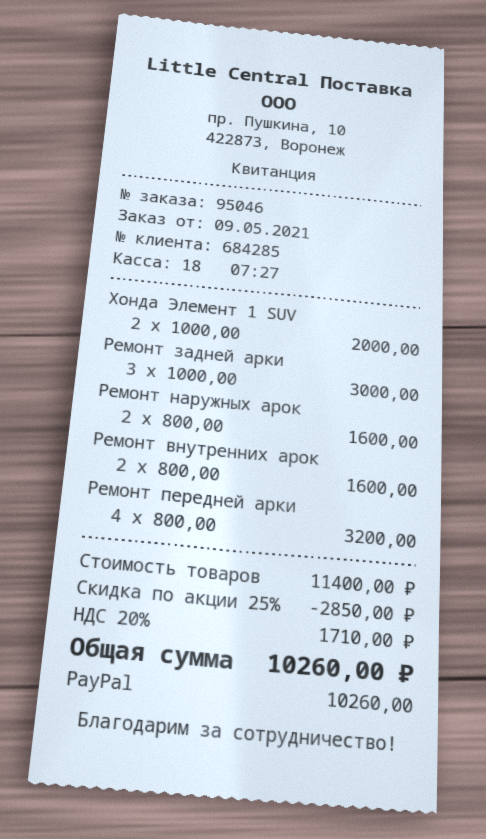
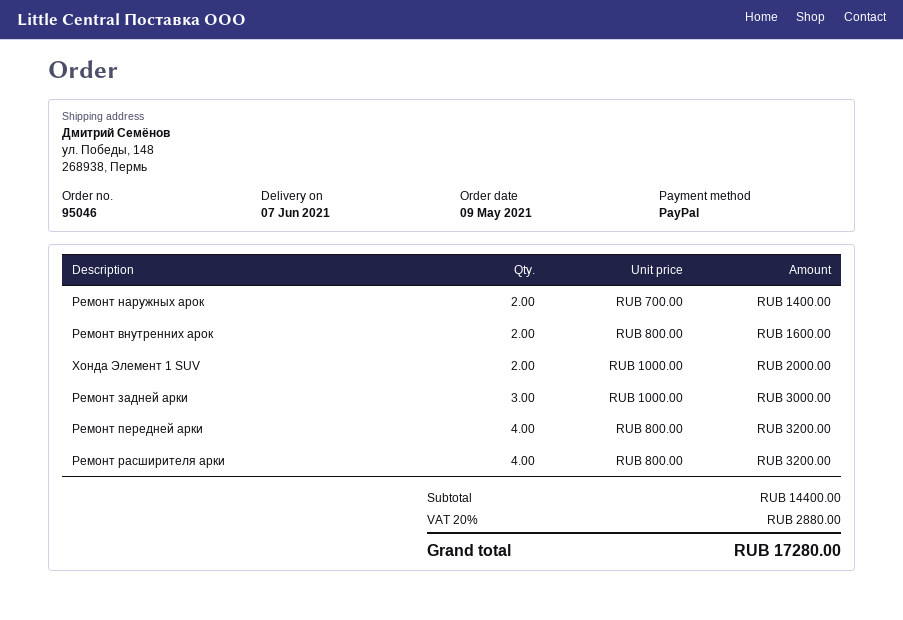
Ремонт наружных арок: 2 x 800.00 = 1600.00 -> 2 x 700.00 = 1400.00
Ремонт расширителя арки: none -> 4 x 800.00 = 3200.00
subtotal: 11400.00 -> 14400.00
discount: 25% = 2850.00 -> none
tax: 20% = 1710.00 -> 20% = 2880.00
total: 10260.00 -> 17280.00

